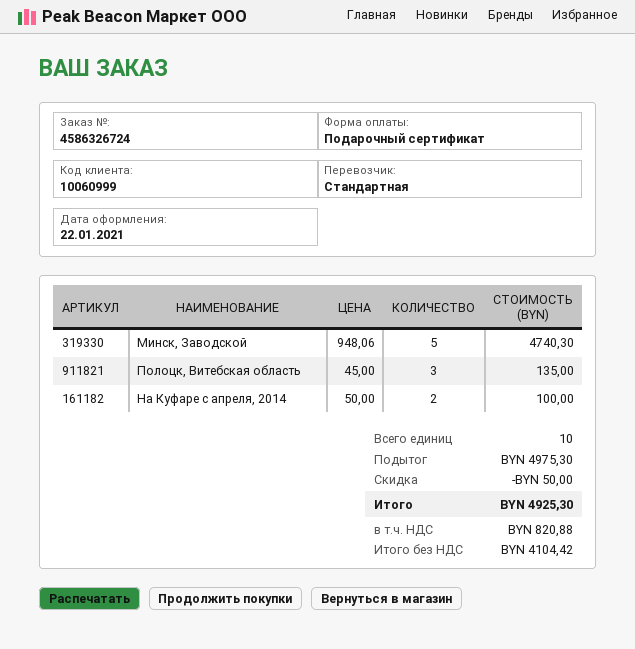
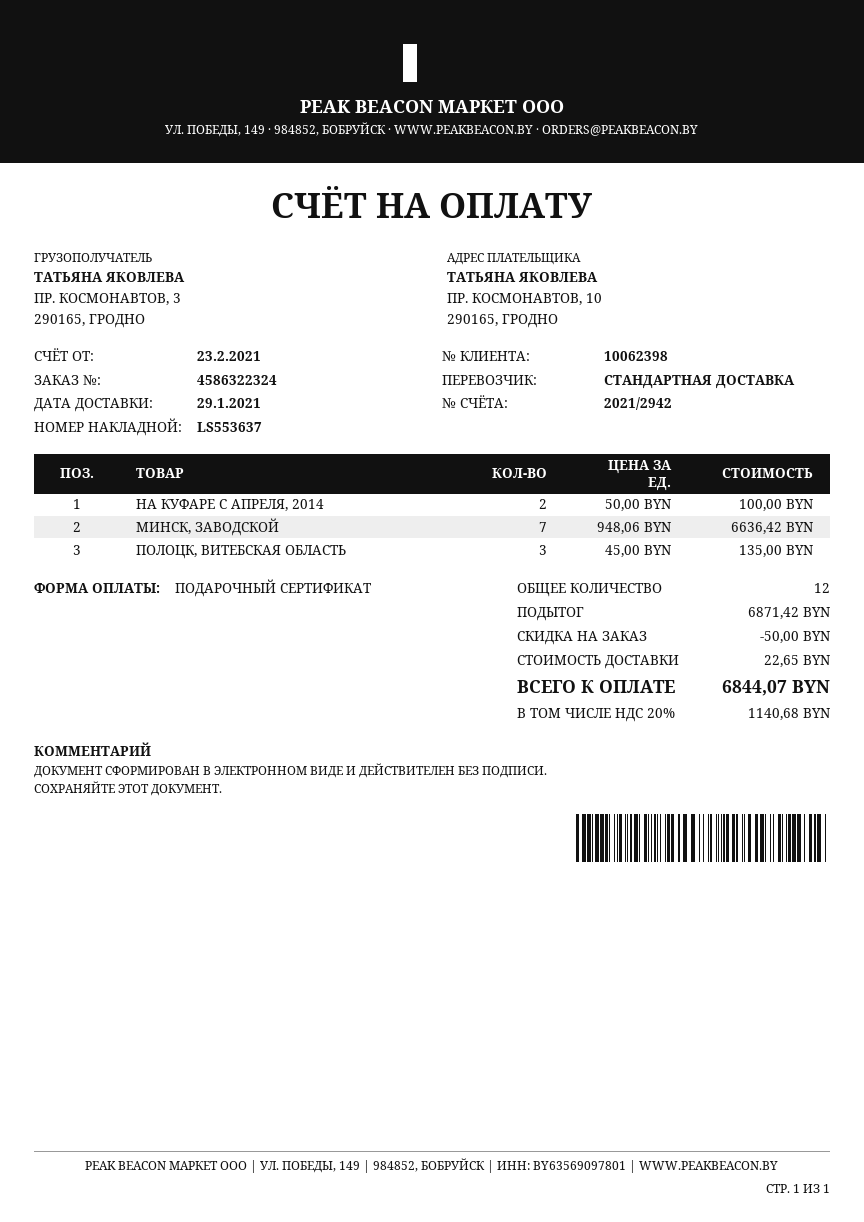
order number: 4586326724 -> 4586322324
customer number: 10060999 -> 10062398
Минск, Заводской: 5 x 948.06 = 4740.30 -> 7 x 948.06 = 6636.42
total quantity: 10 -> 12
subtotal: 4975.30 -> 6871.42
shipping: none -> 22.65
tax: 820.88 -> 1140.68
total: 4925.30 -> 6844.07

